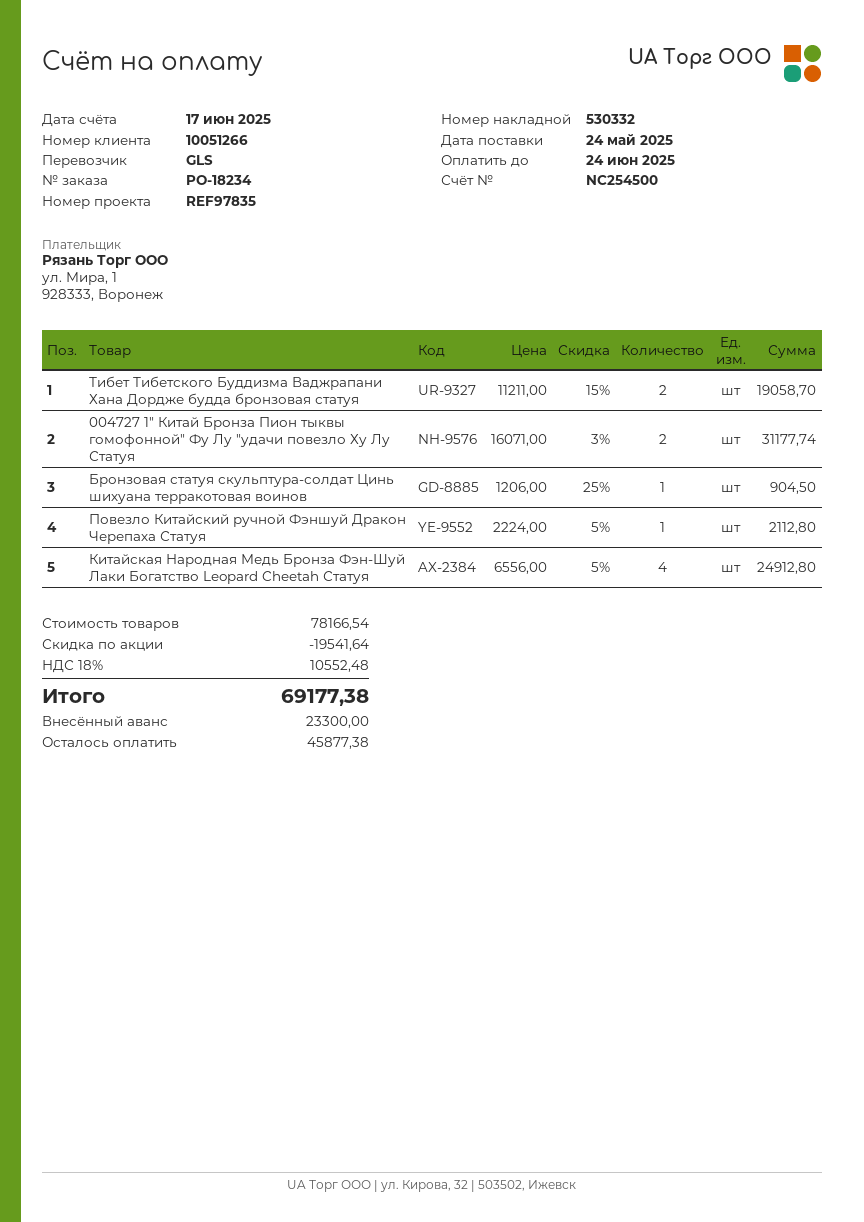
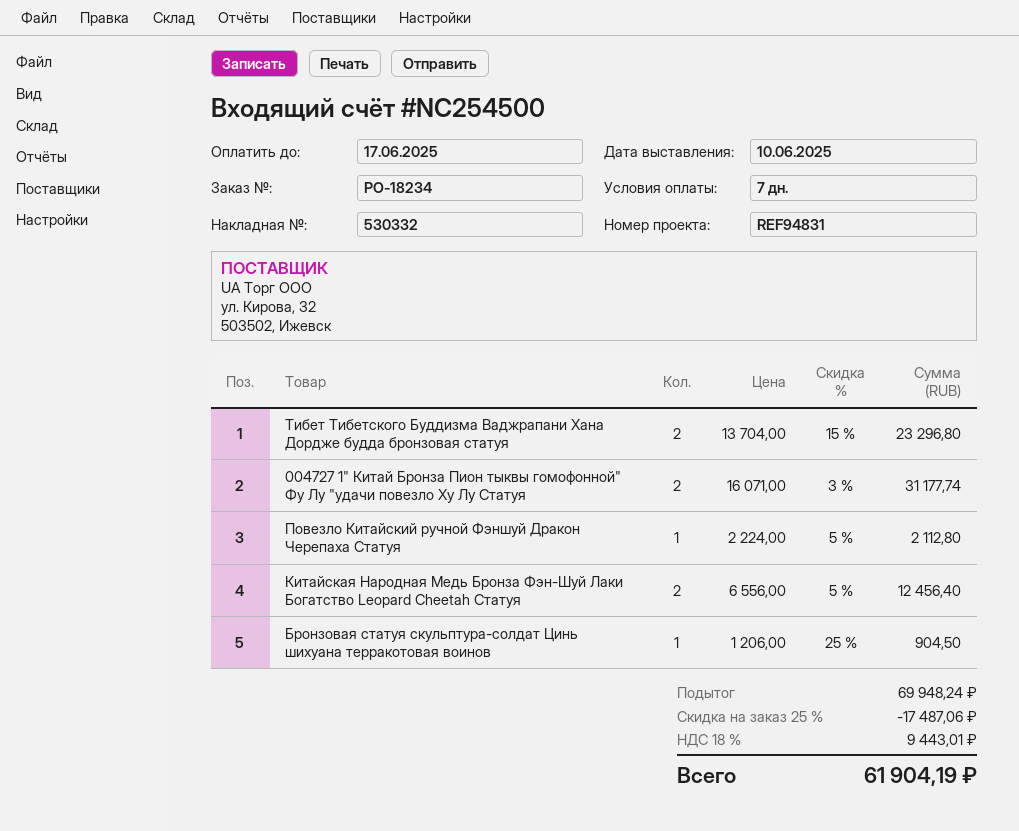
invoice date: 2025-06-17 -> 2025-06-10
due date: 2025-06-24 -> 2025-06-17
reference: REF97835 -> REF94831
Тибет Тибетского Буддизма Ваджрапани Хана Дордже будда бронзовая статуя: 2 x 11211.00 - 15% = 19058.70 -> 2 x 13704.00 - 15% = 23296.80
Китайская Народная Медь Бронза Фэн-Шуй Лаки Богатство Leopard Cheetah Статуя: 4 x 6556.00 - 5% = 24912.80 -> 2 x 6556.00 - 5% = 12456.40
subtotal: 78166.54 -> 69948.24
discount: 19541.64 -> 17487.06
tax: 18% = 10552.48 -> 18% = 9443.01
total: 69177.38 -> 61904.19

